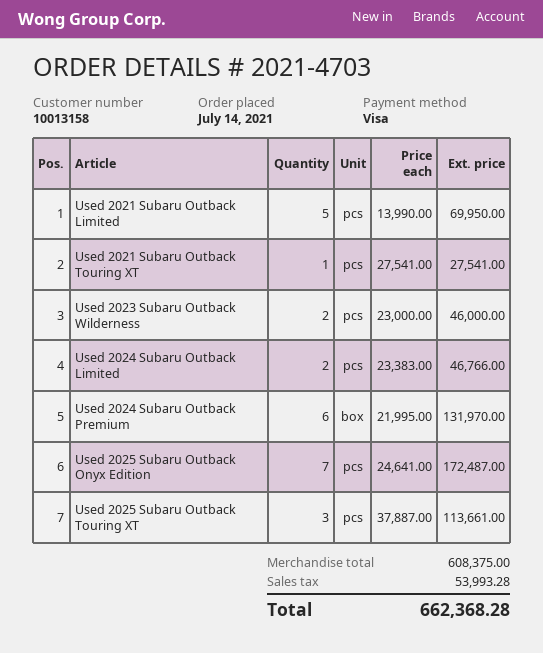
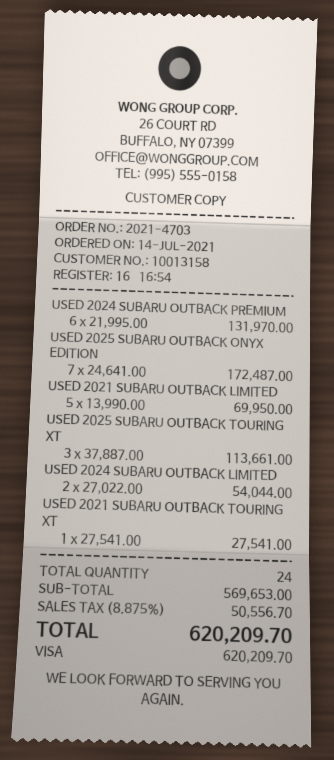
Used 2023 Subaru Outback Wilderness: 2 x 23000.00 = 46000.00 -> none
Used 2024 Subaru Outback Limited: 2 x 23383.00 = 46766.00 -> 2 x 27022.00 = 54044.00
subtotal: 608375.00 -> 569653.00
tax: 53993.28 -> 50556.70
total: 662368.28 -> 620209.70

